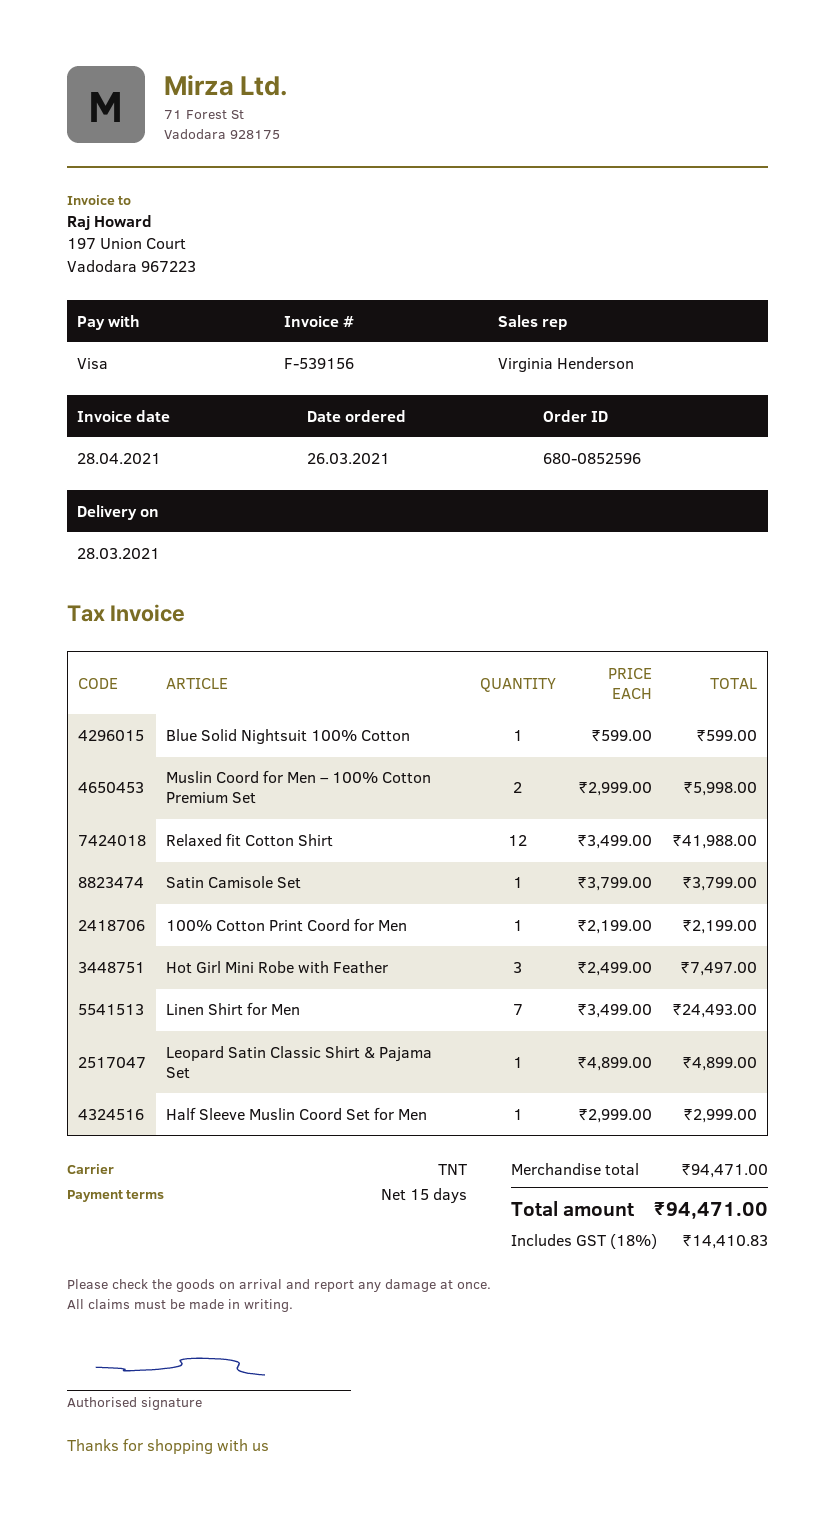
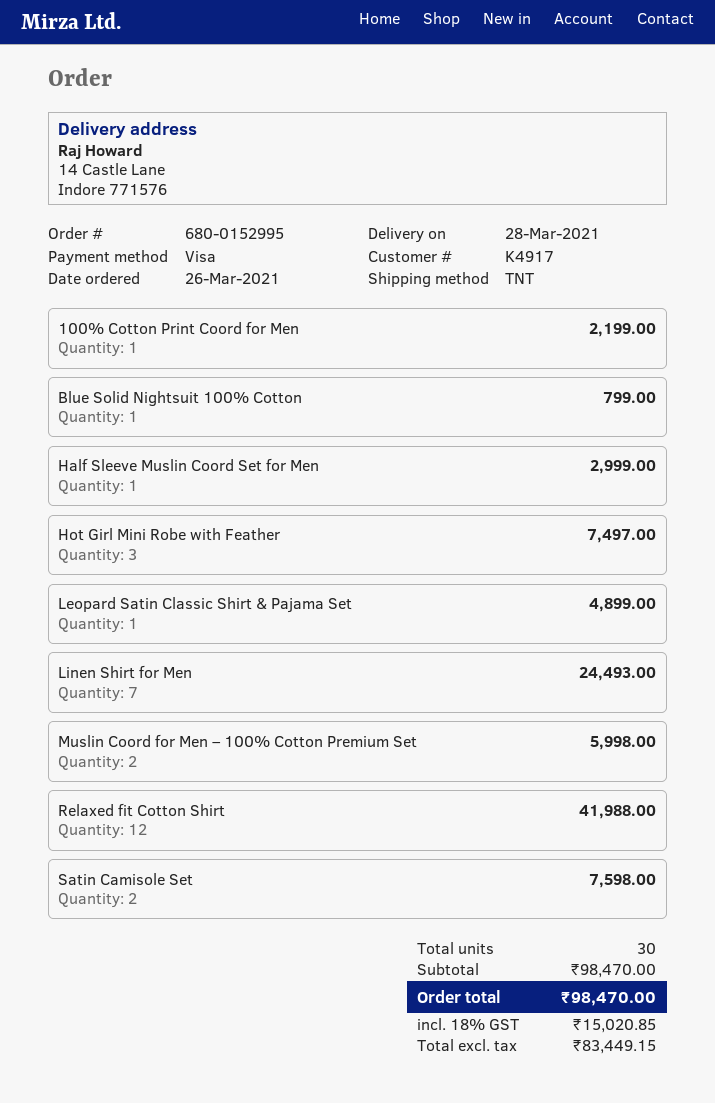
order number: 680-0852596 -> 680-0152995
Blue Solid Nightsuit 100% Cotton: 1 for 599.00 -> 1 for 799.00
Satin Camisole Set: 1 for 3799.00 -> 2 for 7598.00
subtotal: 94471.00 -> 98470.00
tax: 18% = 14410.83 -> 18% = 15020.85
total: 94471.00 -> 98470.00

